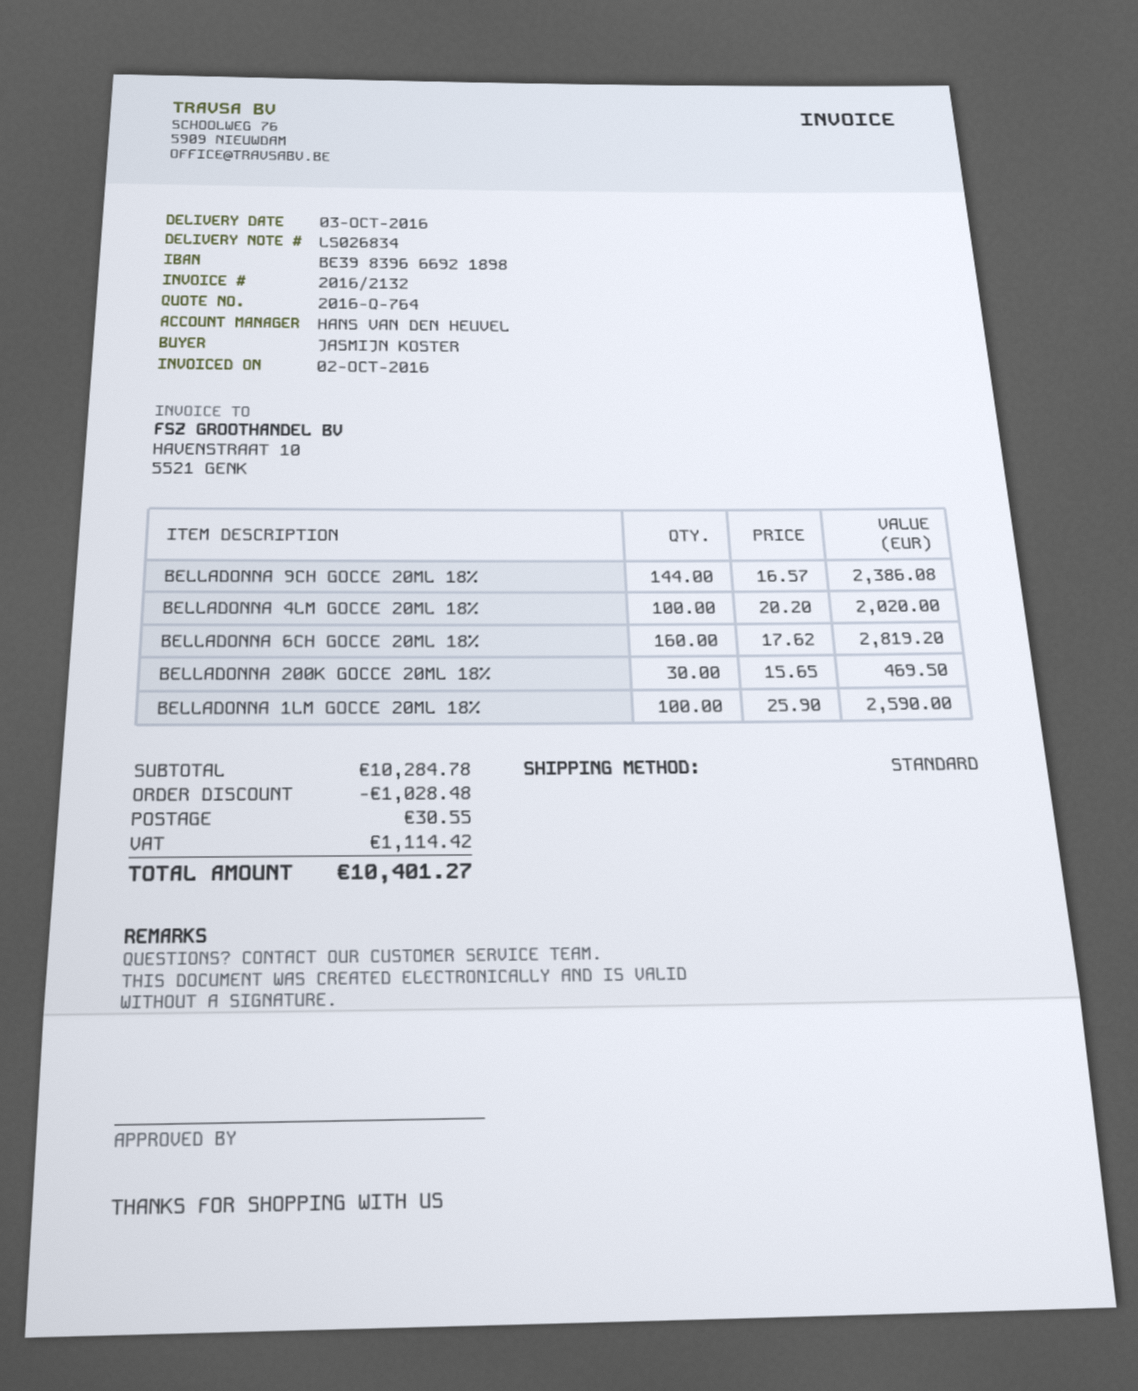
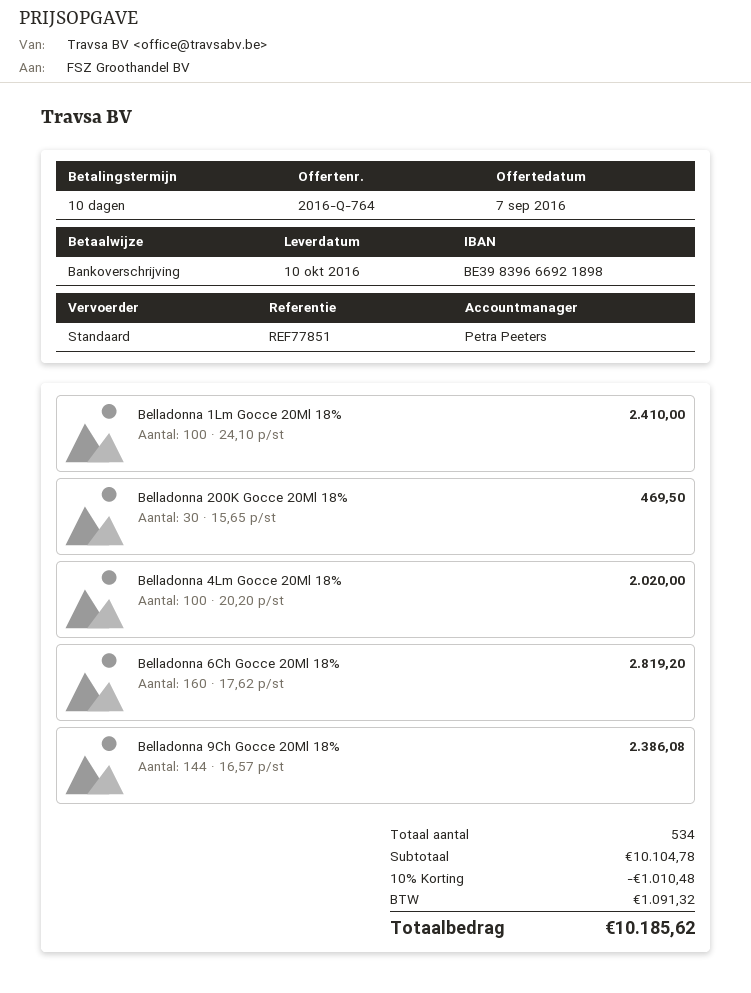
delivery date: 2016-10-03 -> 2016-10-10
sales rep: HANS VAN DEN HEUVEL -> Petra Peeters
BELLADONNA 1LM GOCCE 20ML 18%: 100 x 25.90 = 2590.00 -> 100 x 24.10 = 2410.00
subtotal: 10284.78 -> 10104.78
discount: 1028.48 -> 1010.48
shipping: 30.55 -> none
tax: 1114.42 -> 1091.32
total: 10401.27 -> 10185.62

